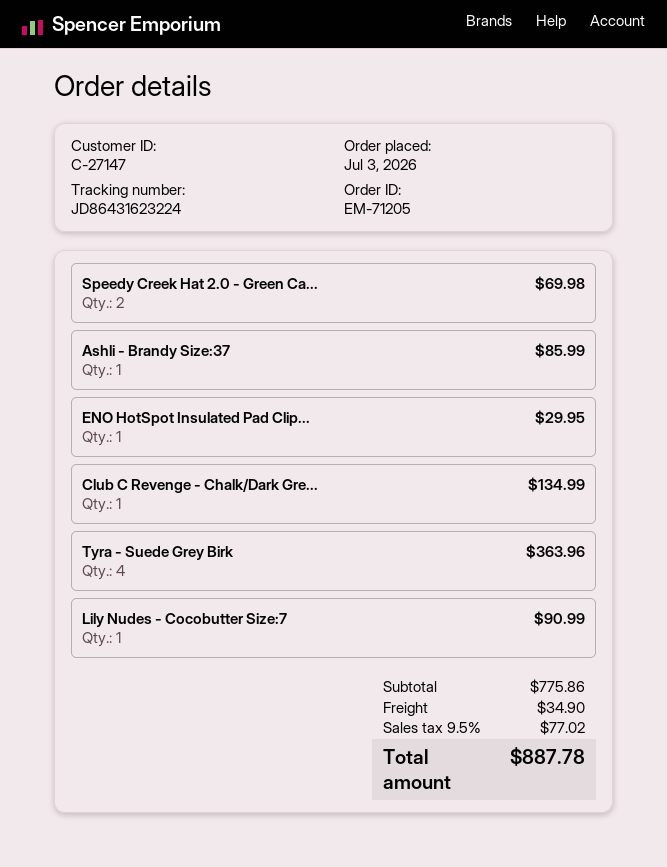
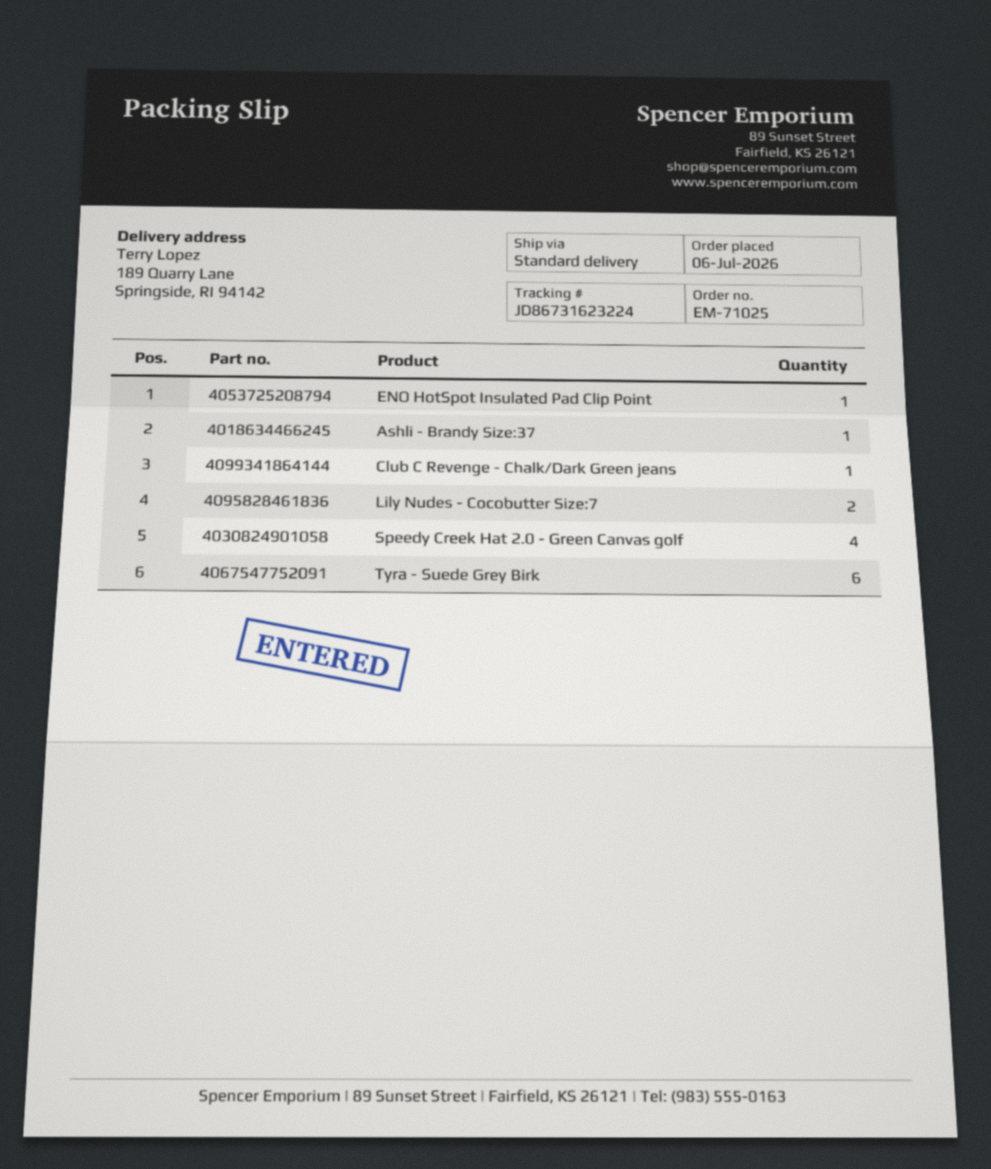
order number: EM-71205 -> EM-71025
order date: 2026-07-03 -> 2026-07-06
tracking number: JD86431623224 -> JD86731623224
Speedy Creek Hat 2.0 - Green Ca...: 2 -> 4
Tyra - Suede Grey Birk: 4 -> 6
Lily Nudes - Cocobutter Size:7: 1 -> 2

